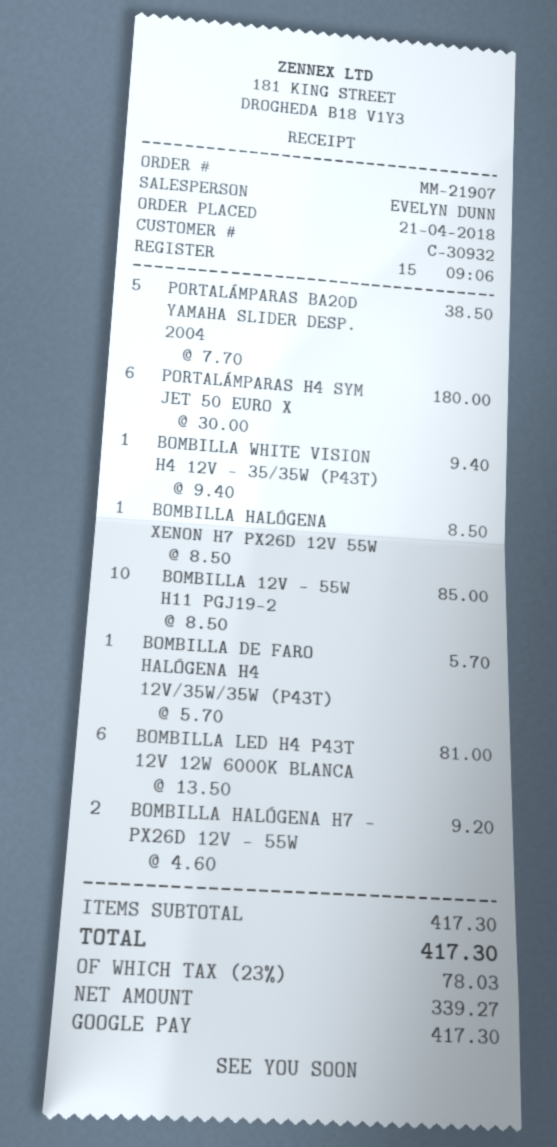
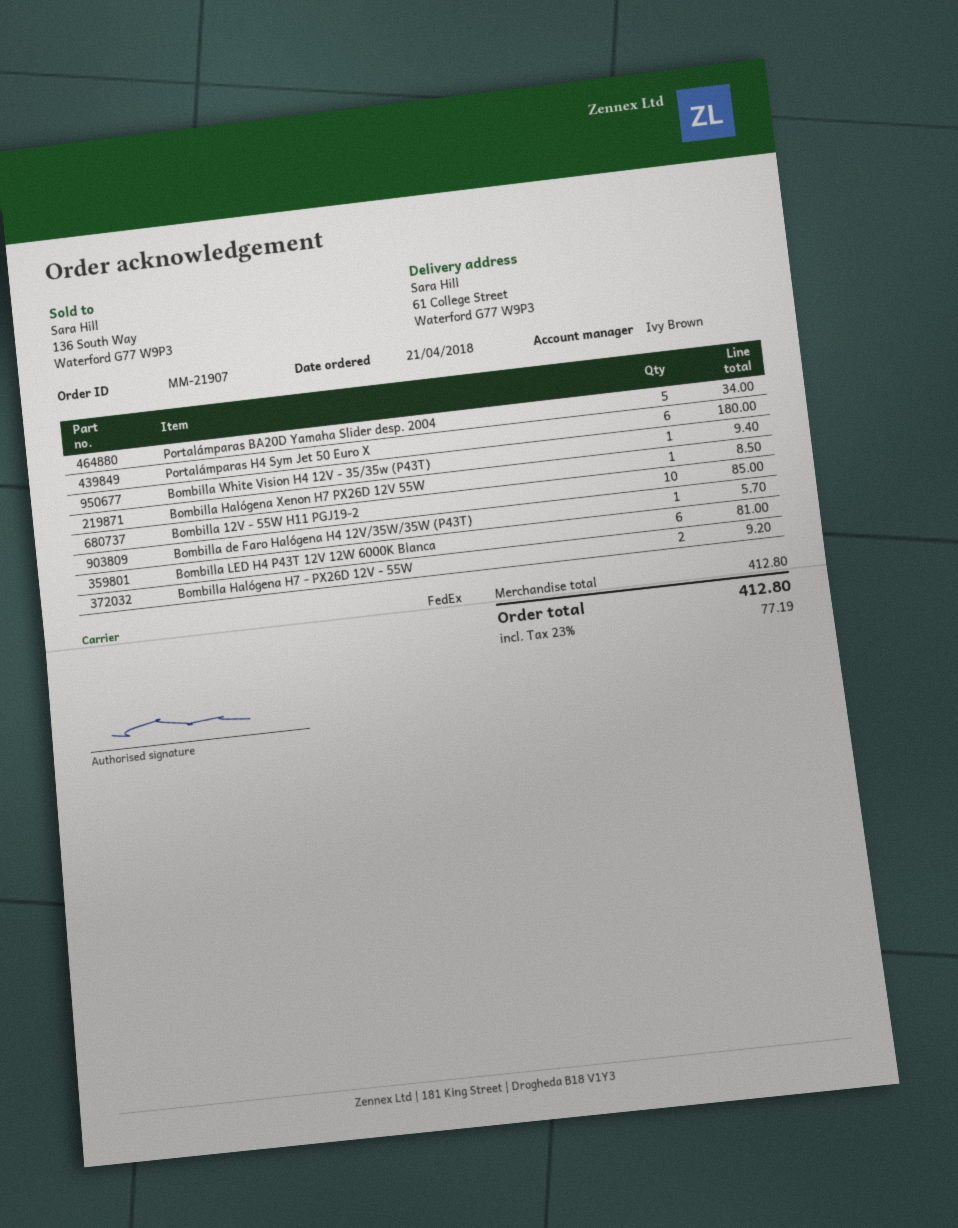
sales rep: EVELYN DUNN -> Ivy Brown
PORTALÁMPARAS BA20D YAMAHA SLIDER DESP. 2004: 5 for 38.50 -> 5 for 34.00
subtotal: 417.30 -> 412.80
tax: 23% = 78.03 -> 23% = 77.19
total: 417.30 -> 412.80

